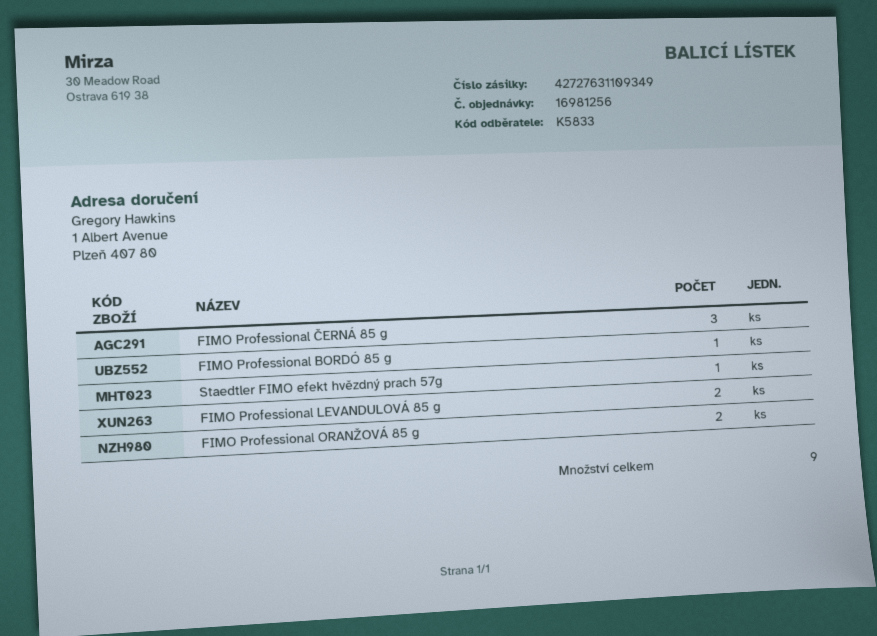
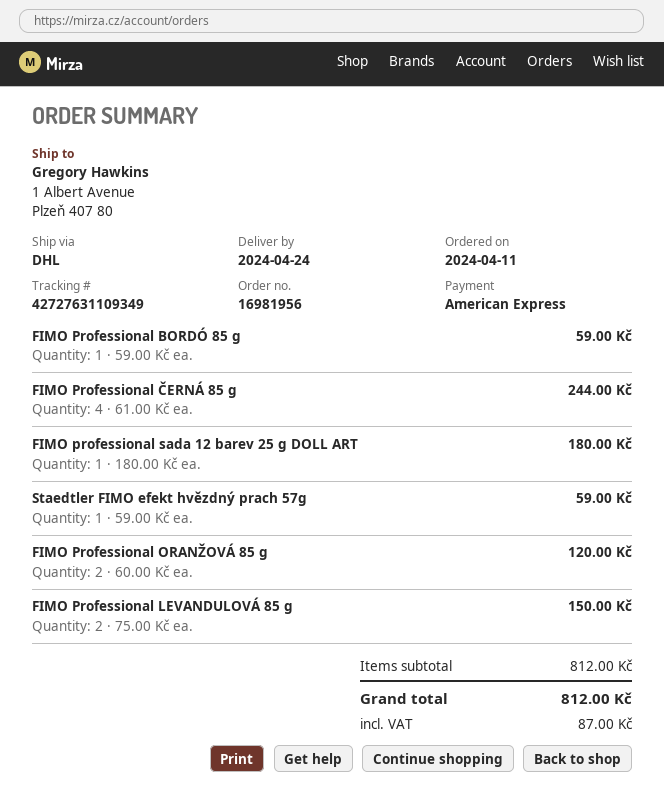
order number: 16981256 -> 16981956
FIMO Professional ČERNÁ 85 g: 3 -> 4
FIMO professional sada 12 barev 25 g DOLL ART: none -> 1

